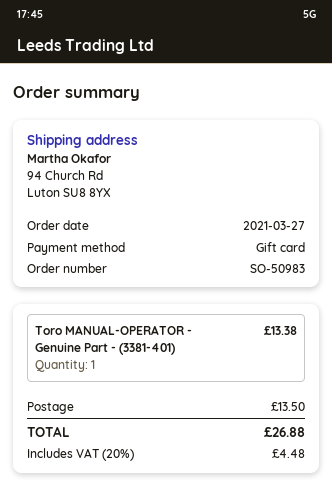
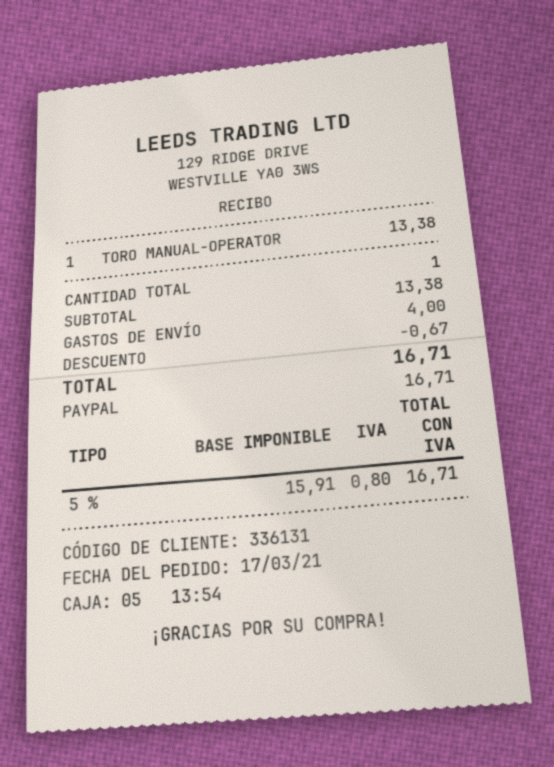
order date: 2021-03-27 -> 2021-03-17
payment method: gift card -> PayPal
discount: none -> 0.67
shipping: 13.50 -> 4.00
tax: 20% = 4.48 -> 5% = 0.80
total: 26.88 -> 16.71

